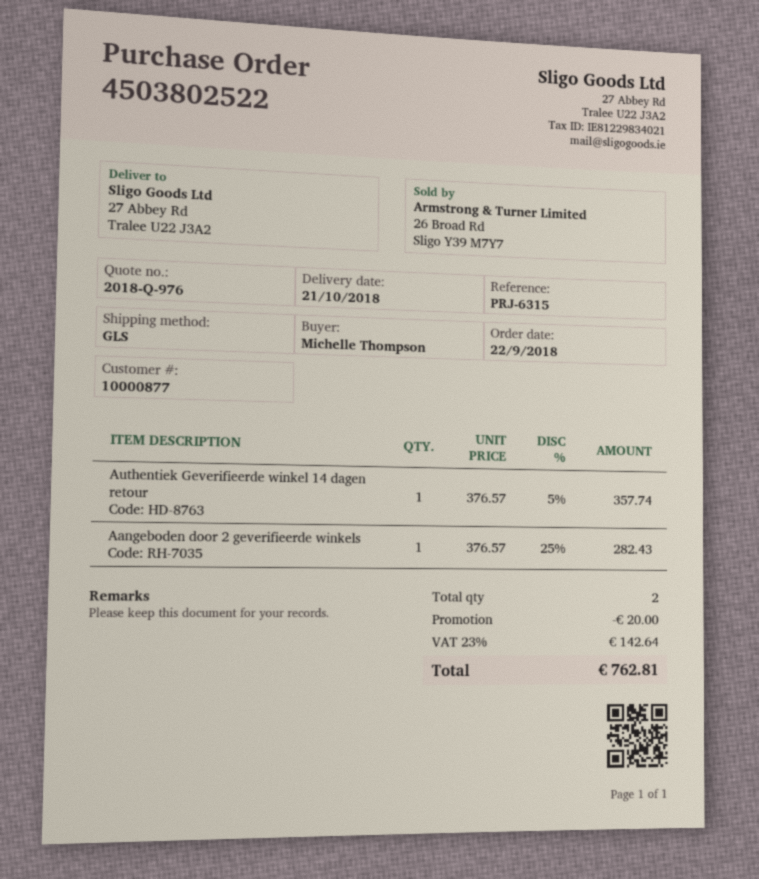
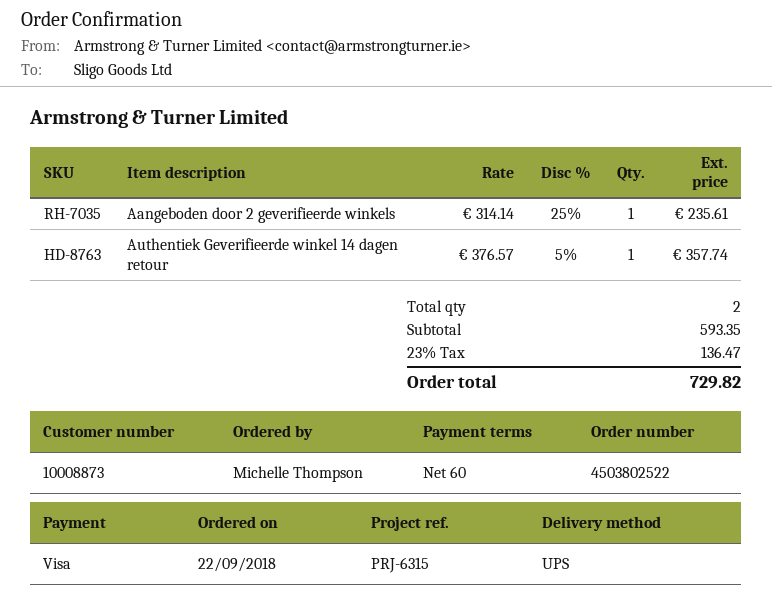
customer number: 10000877 -> 10008873
shipping method: GLS -> UPS
Aangeboden door 2 geverifieerde winkels: 1 x 376.57 - 25% = 282.43 -> 1 x 314.14 - 25% = 235.61
discount: 20.00 -> none
tax: 23% = 142.64 -> 23% = 136.47
total: 762.81 -> 729.82

